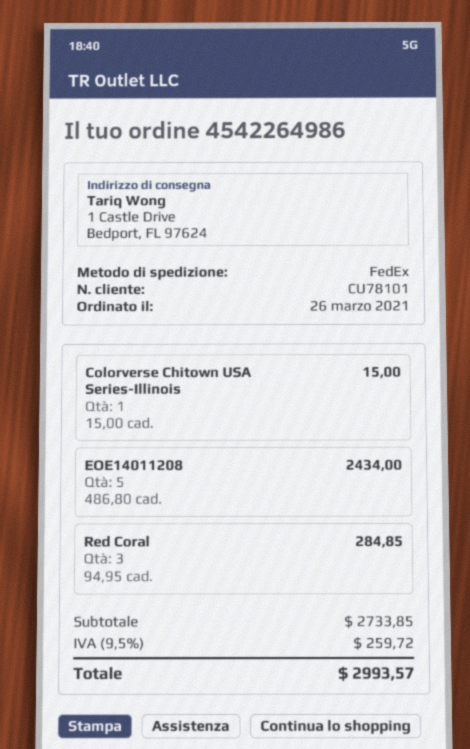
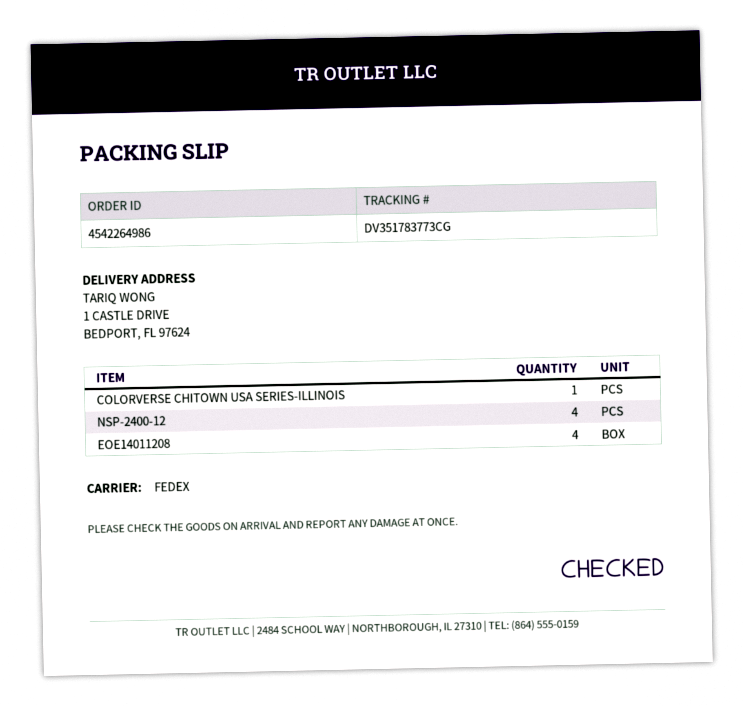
EOE14011208: 5 -> 4
Red Coral: 3 -> none
NSP-2400-12: none -> 4

